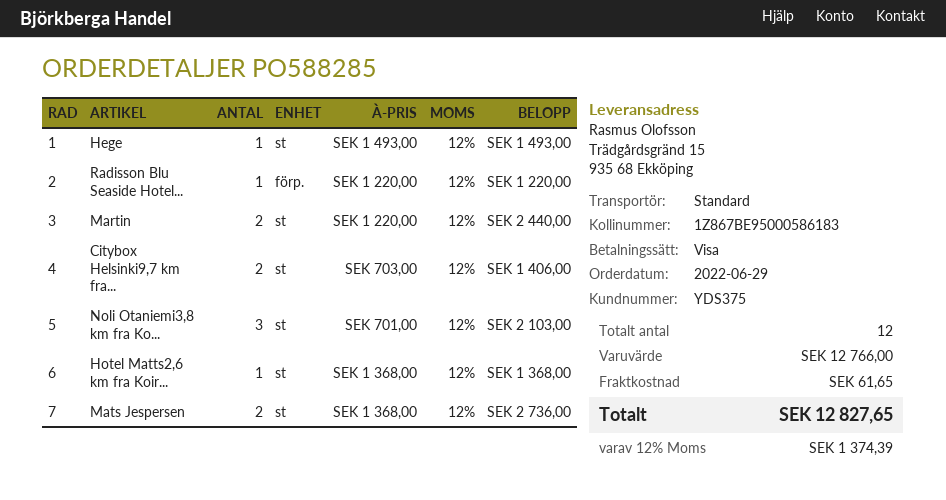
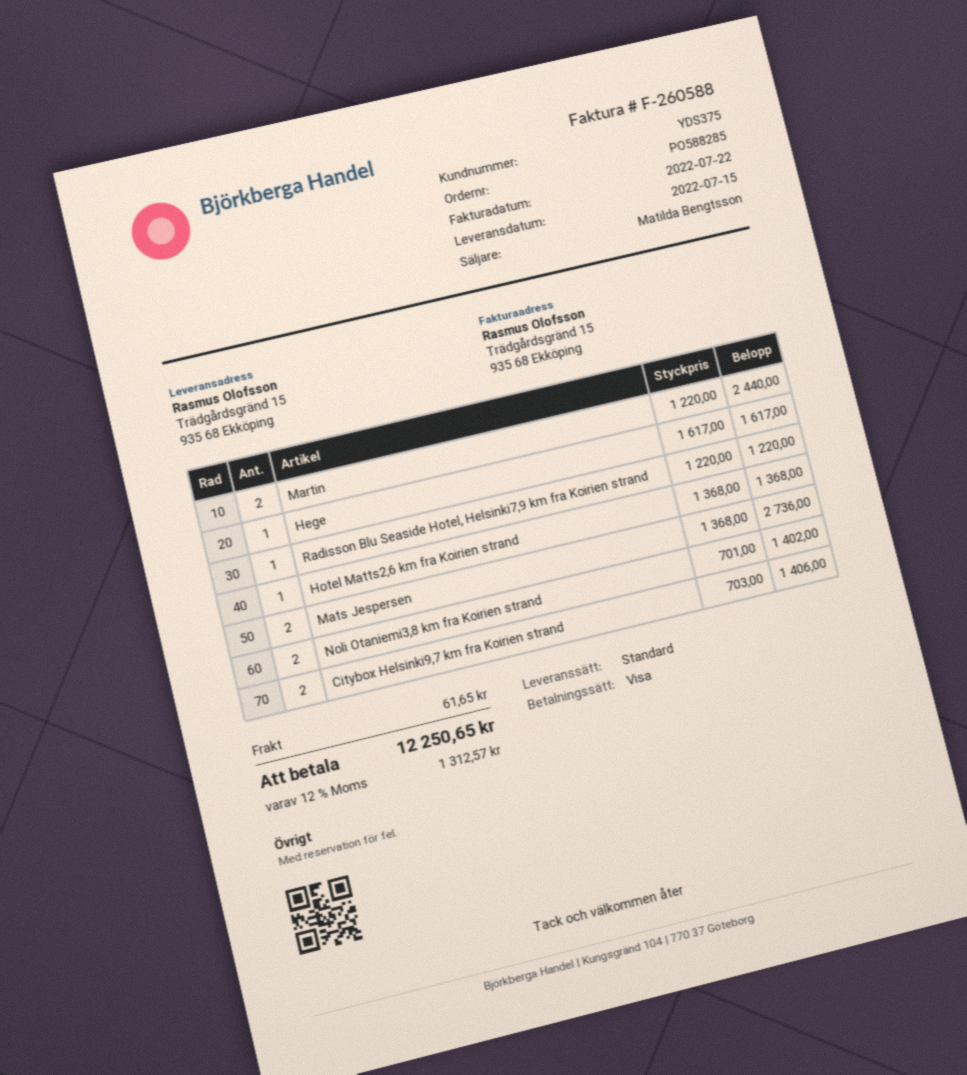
Hege: 1 x 1493.00 = 1493.00 -> 1 x 1617.00 = 1617.00
Noli Otaniemi3,8 km fra Ko...: 3 x 701.00 = 2103.00 -> 2 x 701.00 = 1402.00
tax: 12% = 1374.39 -> 12% = 1312.57
total: 12827.65 -> 12250.65

